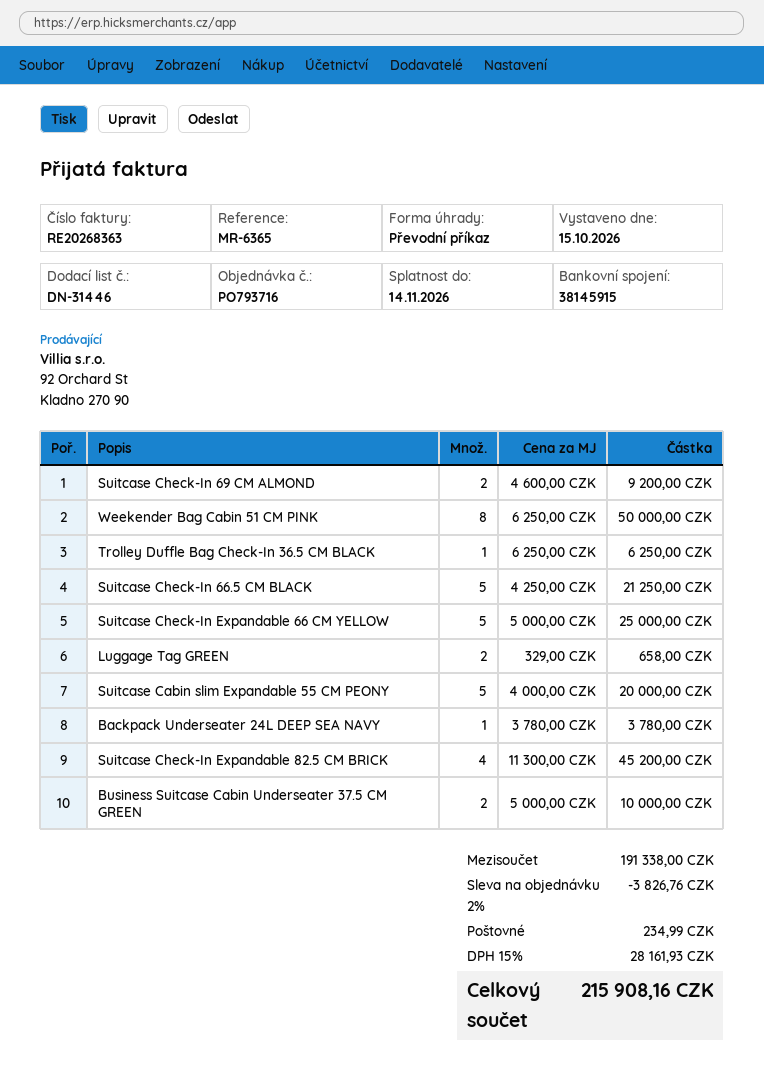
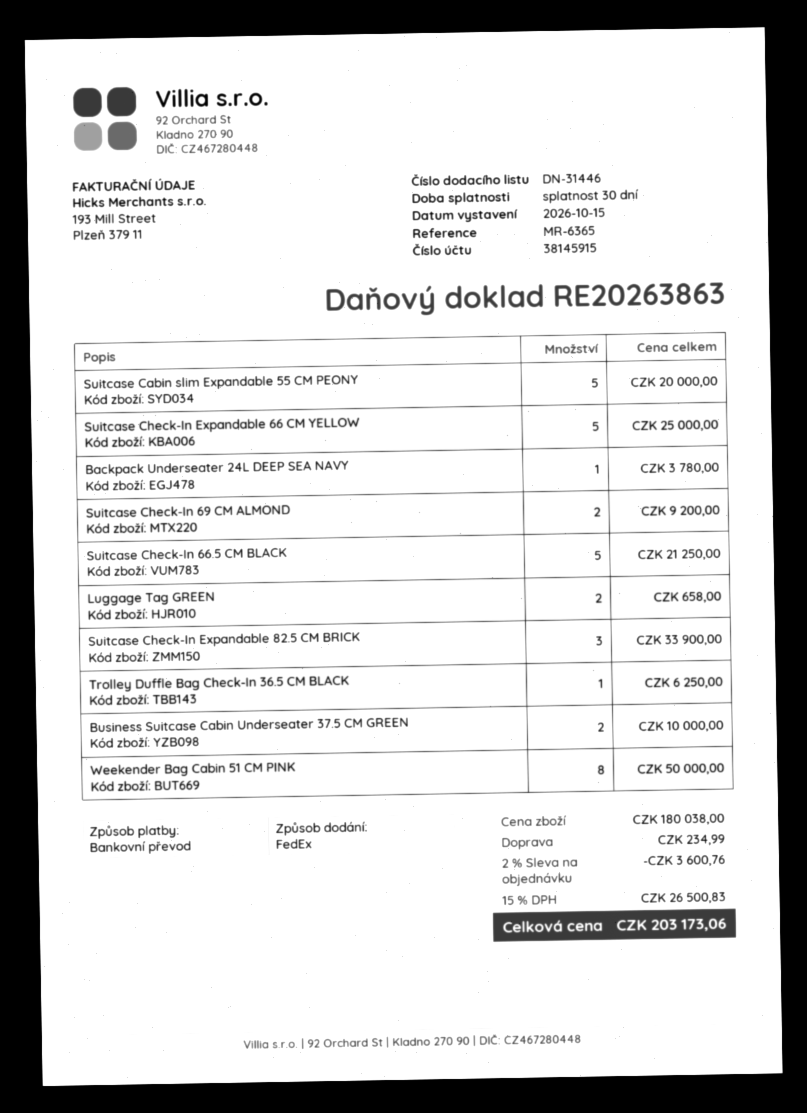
invoice number: RE20268363 -> RE20263863
Suitcase Check-In Expandable 82.5 CM BRICK: 4 for 45200.00 -> 3 for 33900.00
subtotal: 191338.00 -> 180038.00
discount: 2% = 3826.76 -> 2% = 3600.76
tax: 15% = 28161.93 -> 15% = 26500.83
total: 215908.16 -> 203173.06

